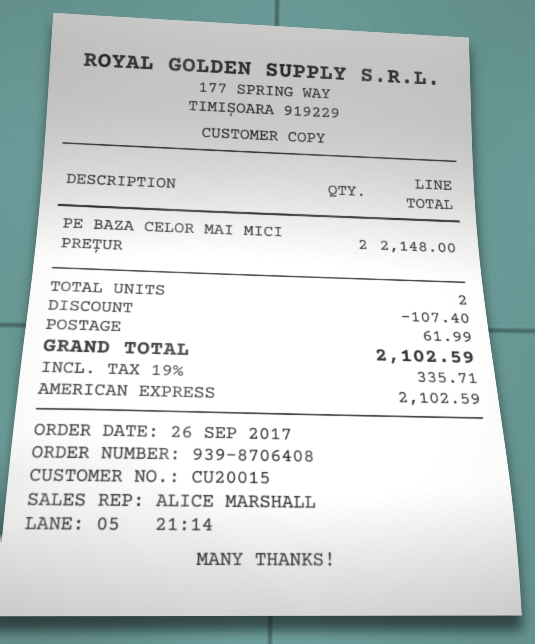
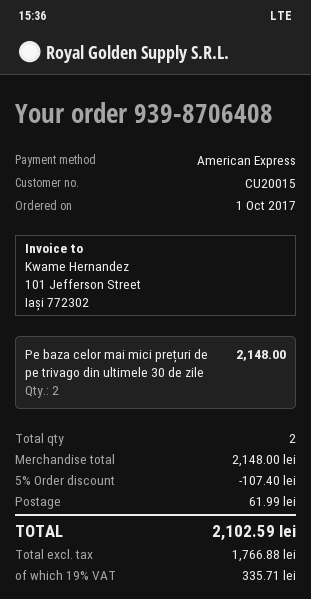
order date: 2017-09-26 -> 2017-10-01

